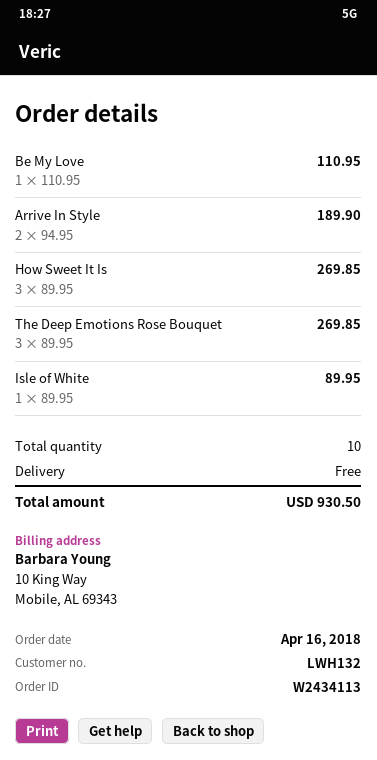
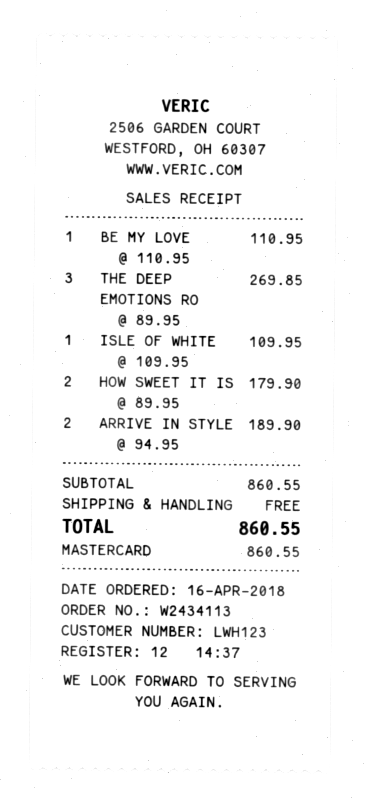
customer number: LWH132 -> LWH123
How Sweet It Is: 3 x 89.95 = 269.85 -> 2 x 89.95 = 179.90
Isle of White: 1 x 89.95 = 89.95 -> 1 x 109.95 = 109.95
total: 930.50 -> 860.55

